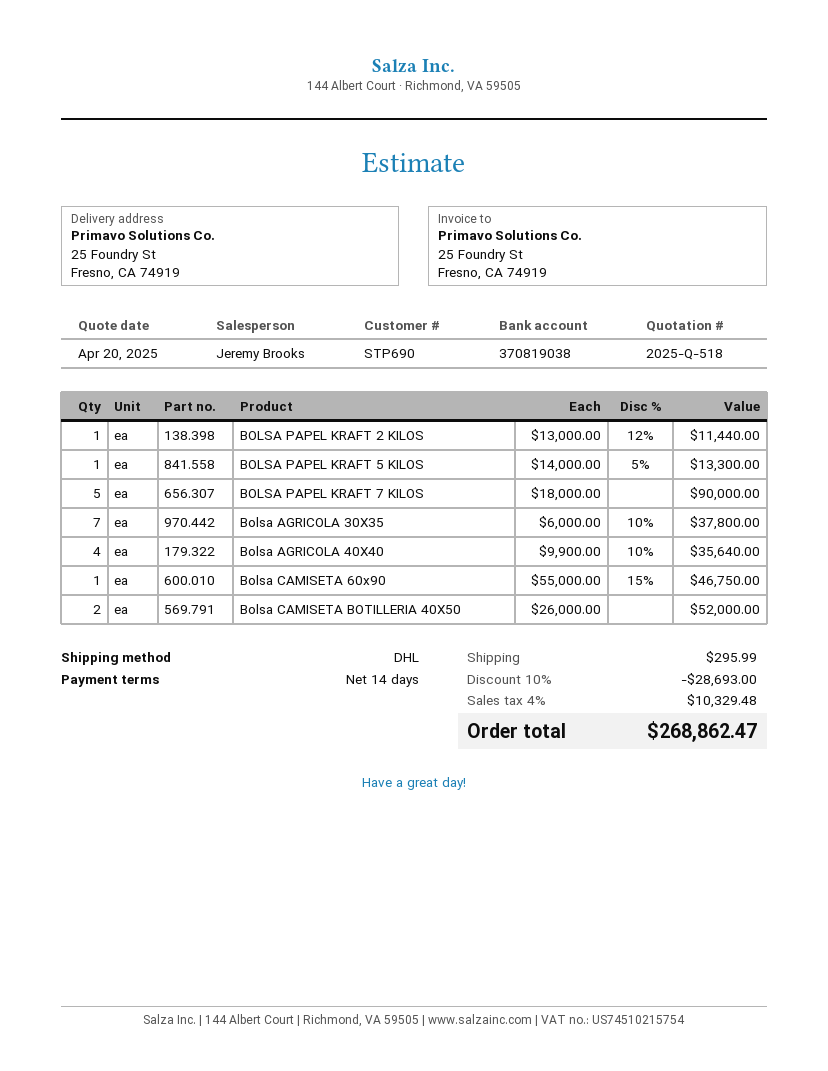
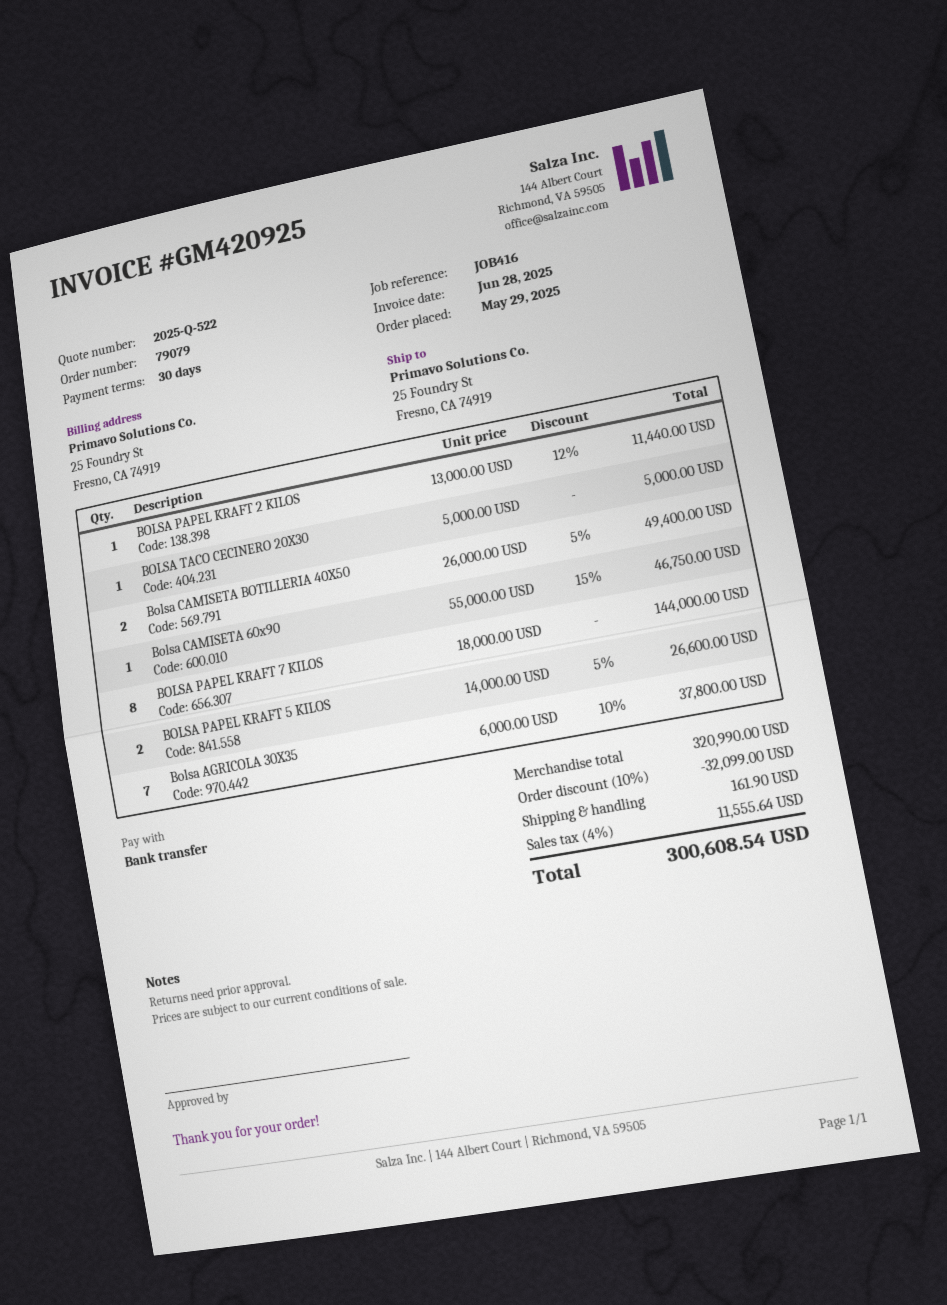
quote number: 2025-Q-518 -> 2025-Q-522
payment terms: 14 days -> 30 days
BOLSA PAPEL KRAFT 5 KILOS: 1 x 14000.00 - 5% = 13300.00 -> 2 x 14000.00 - 5% = 26600.00
BOLSA PAPEL KRAFT 7 KILOS: 5 x 18000.00 = 90000.00 -> 8 x 18000.00 = 144000.00
Bolsa AGRICOLA 40X40: 4 x 9900.00 - 10% = 35640.00 -> none
Bolsa CAMISETA BOTILLERIA 40X50: 2 x 26000.00 = 52000.00 -> 2 x 26000.00 - 5% = 49400.00
BOLSA TACO CECINERO 20X30: none -> 1 x 5000.00 = 5000.00
discount: 10% = 28693.00 -> 10% = 32099.00
shipping: 295.99 -> 161.90
tax: 4% = 10329.48 -> 4% = 11555.64
total: 268862.47 -> 300608.54

